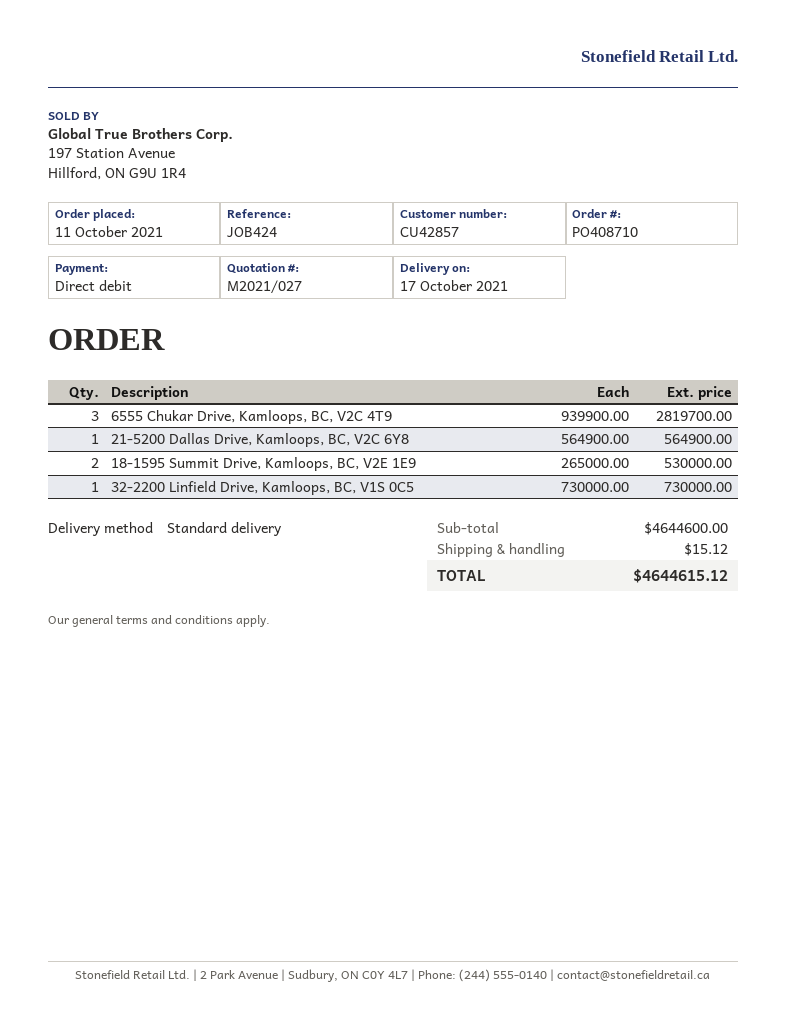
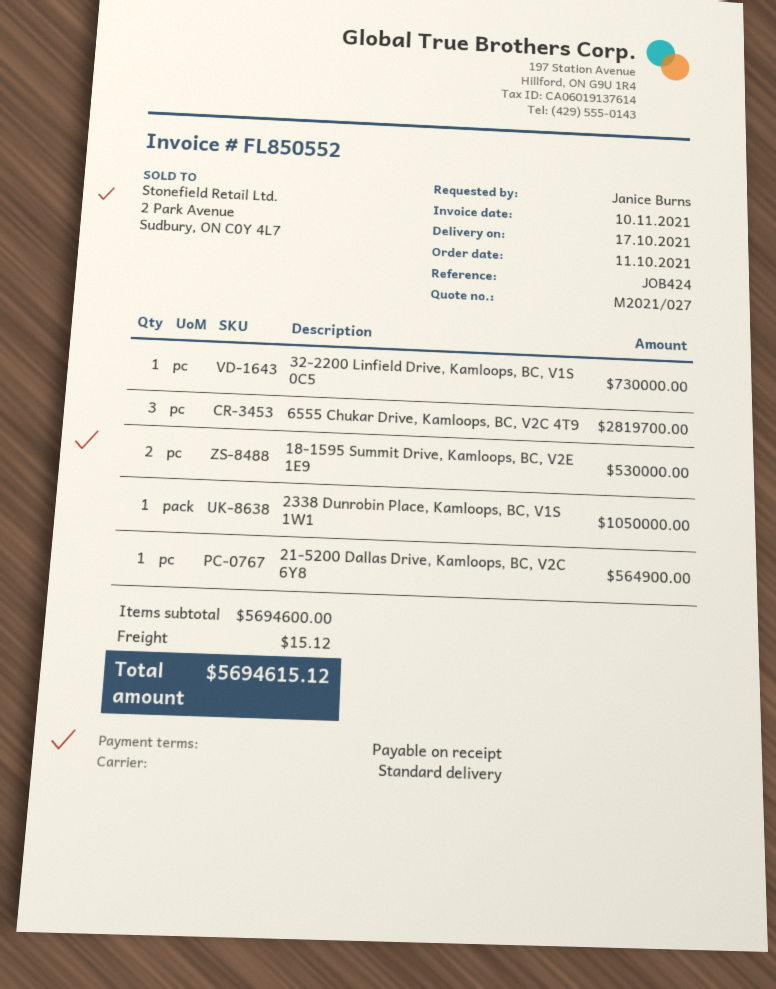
2338 Dunrobin Place, Kamloops, BC, V1S 1W1: none -> 1 for 1050000.00
subtotal: 4644600.00 -> 5694600.00
total: 4644615.12 -> 5694615.12

